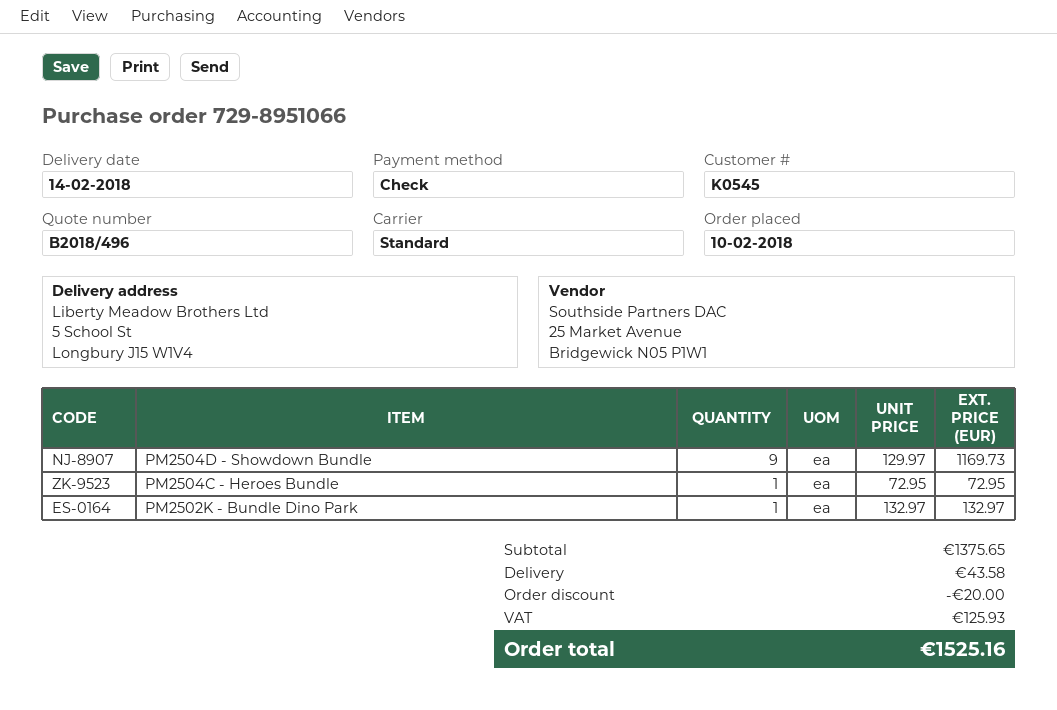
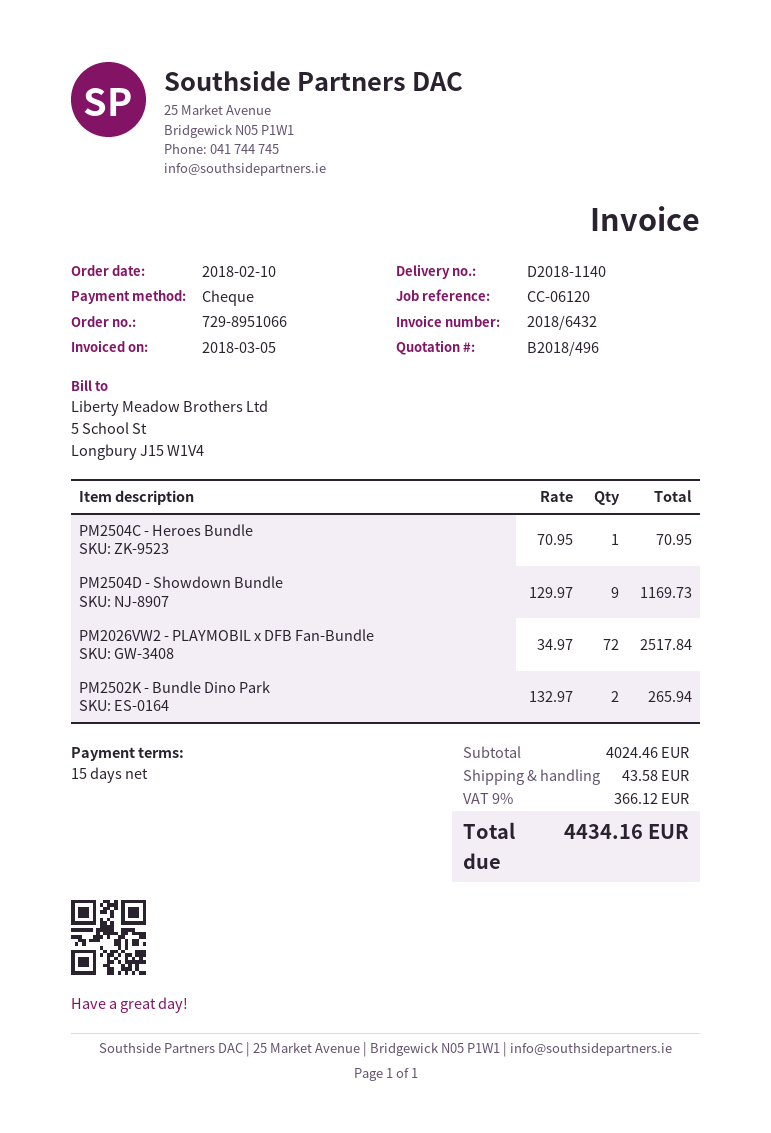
PM2504C - Heroes Bundle: 1 x 72.95 = 72.95 -> 1 x 70.95 = 70.95
PM2502K - Bundle Dino Park: 1 x 132.97 = 132.97 -> 2 x 132.97 = 265.94
PM2026VW2 - PLAYMOBIL x DFB Fan-Bundle: none -> 72 x 34.97 = 2517.84
subtotal: 1375.65 -> 4024.46
discount: 20.00 -> none
tax: 125.93 -> 366.12
total: 1525.16 -> 4434.16

